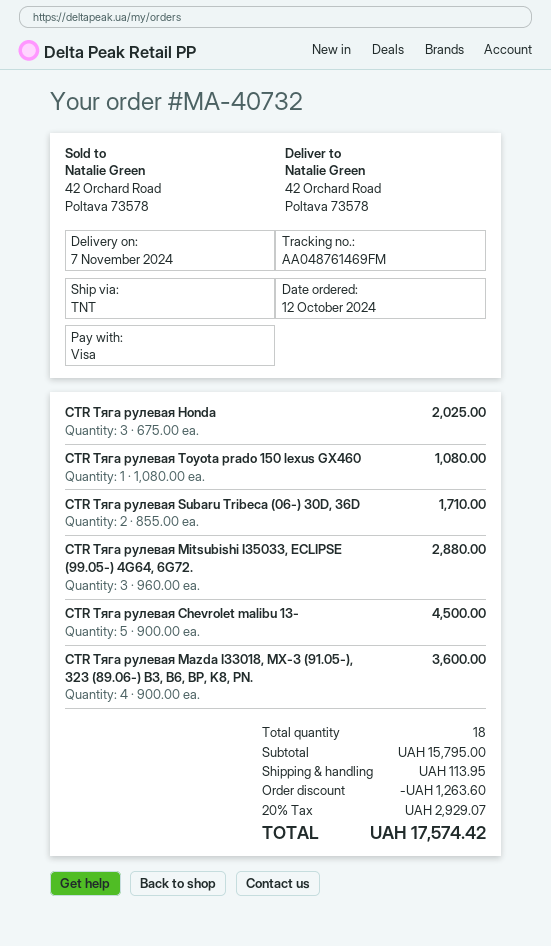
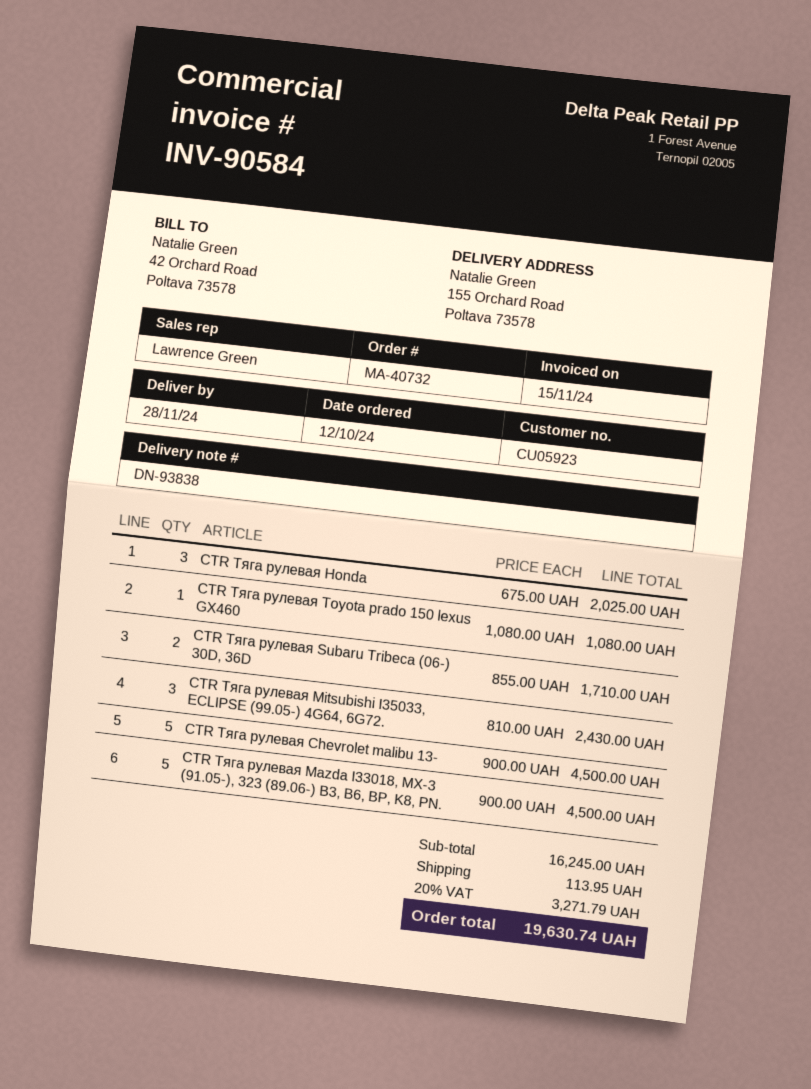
delivery date: 2024-11-07 -> 2024-11-28
ship to: 42 Orchard Road, Poltava 73578 -> 155 Orchard Road, Poltava 73578
CTR Тяга рулевая Mitsubishi I35033, ECLIPSE (99.05-) 4G64, 6G72.: 3 x 960.00 = 2880.00 -> 3 x 810.00 = 2430.00
CTR Тяга рулевая Mazda I33018, MX-3 (91.05-), 323 (89.06-) B3, B6, BP, K8, PN.: 4 x 900.00 = 3600.00 -> 5 x 900.00 = 4500.00
subtotal: 15795.00 -> 16245.00
discount: 1263.60 -> none
tax: 20% = 2929.07 -> 20% = 3271.79
total: 17574.42 -> 19630.74

